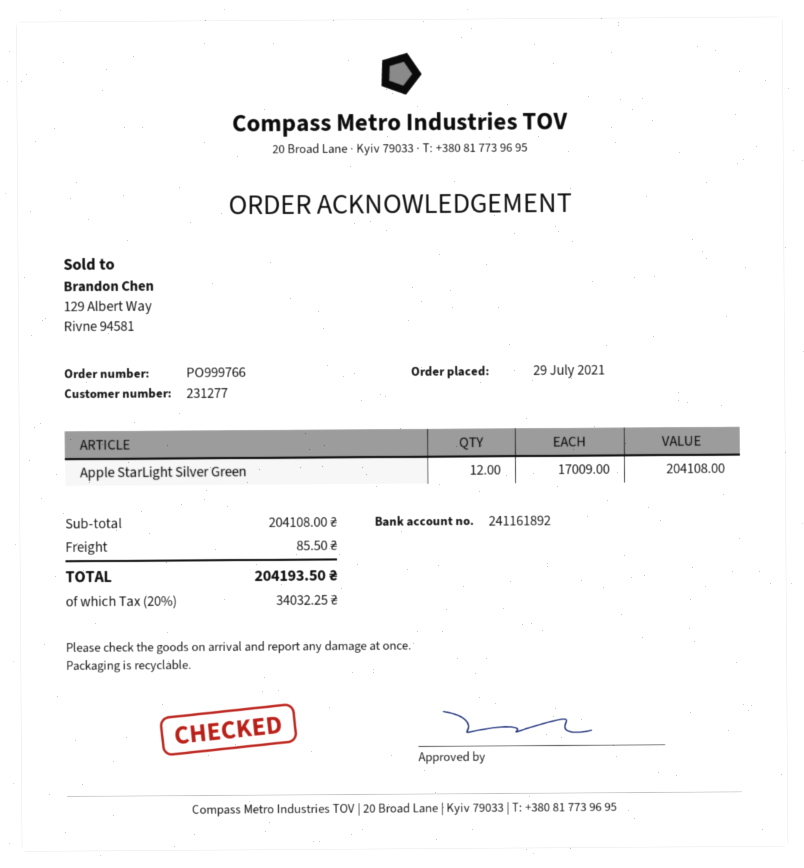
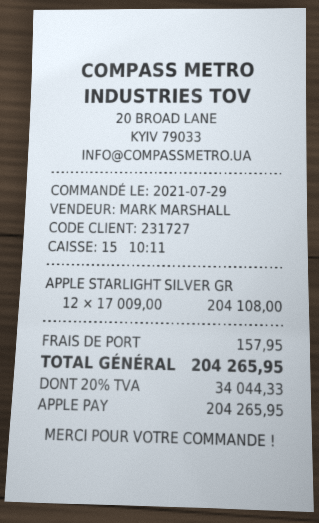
customer number: 231277 -> 231727
shipping: 85.50 -> 157.95
tax: 20% = 34032.25 -> 20% = 34044.33
total: 204193.50 -> 204265.95

